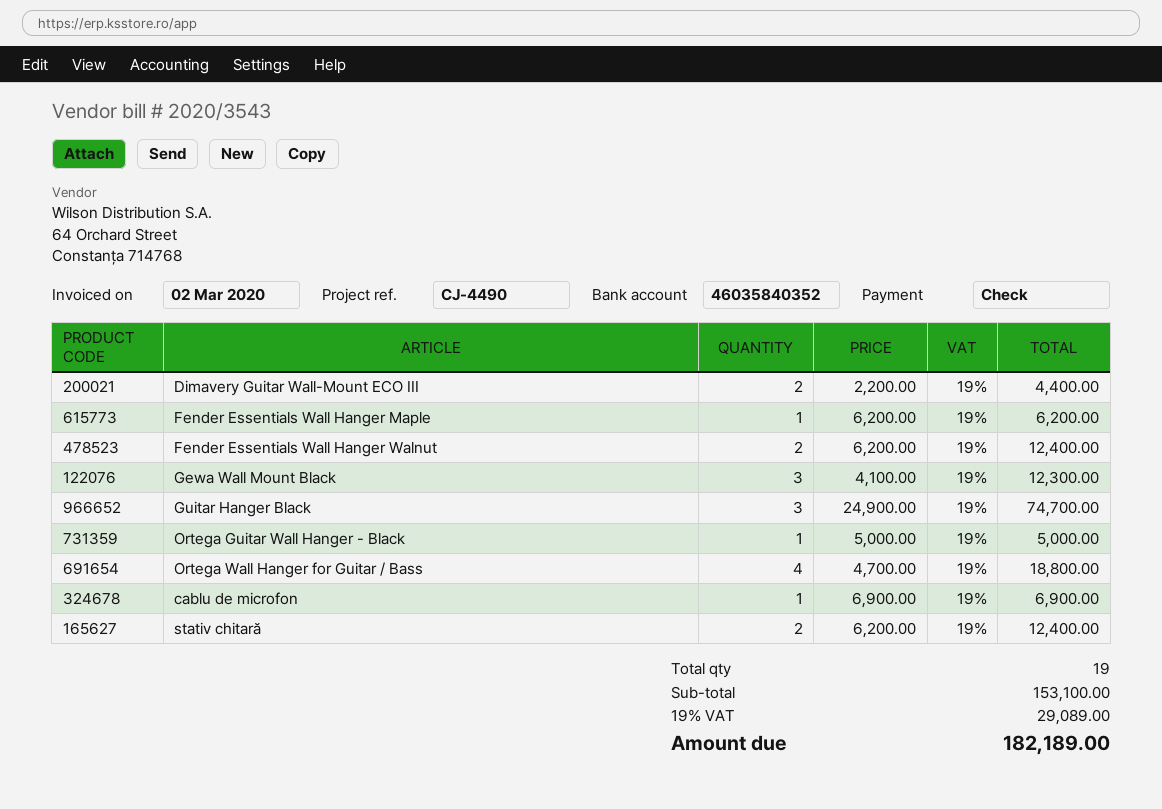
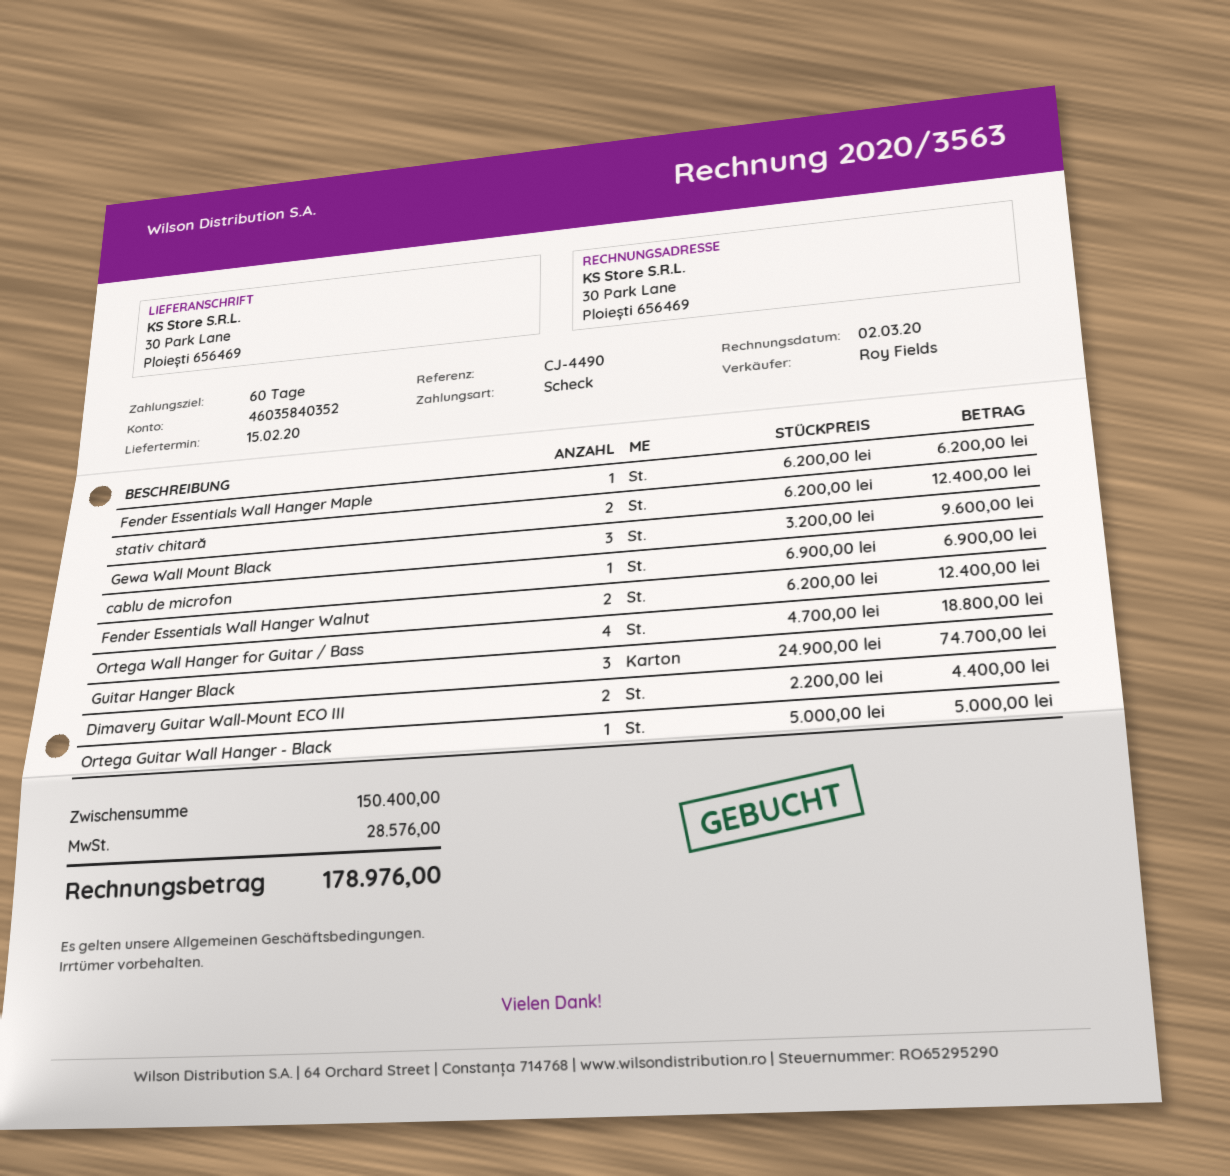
invoice number: 2020/3543 -> 2020/3563
Gewa Wall Mount Black: 3 x 4100.00 = 12300.00 -> 3 x 3200.00 = 9600.00
subtotal: 153100.00 -> 150400.00
tax: 29089.00 -> 28576.00
total: 182189.00 -> 178976.00

